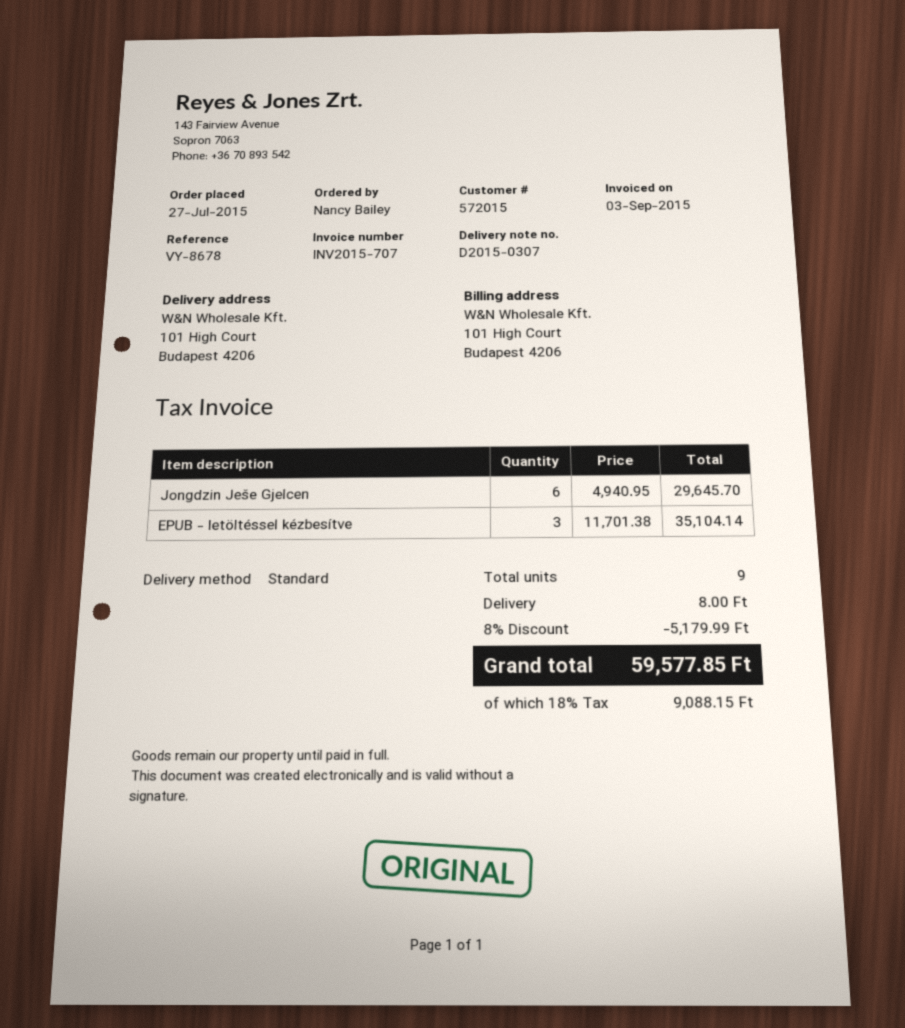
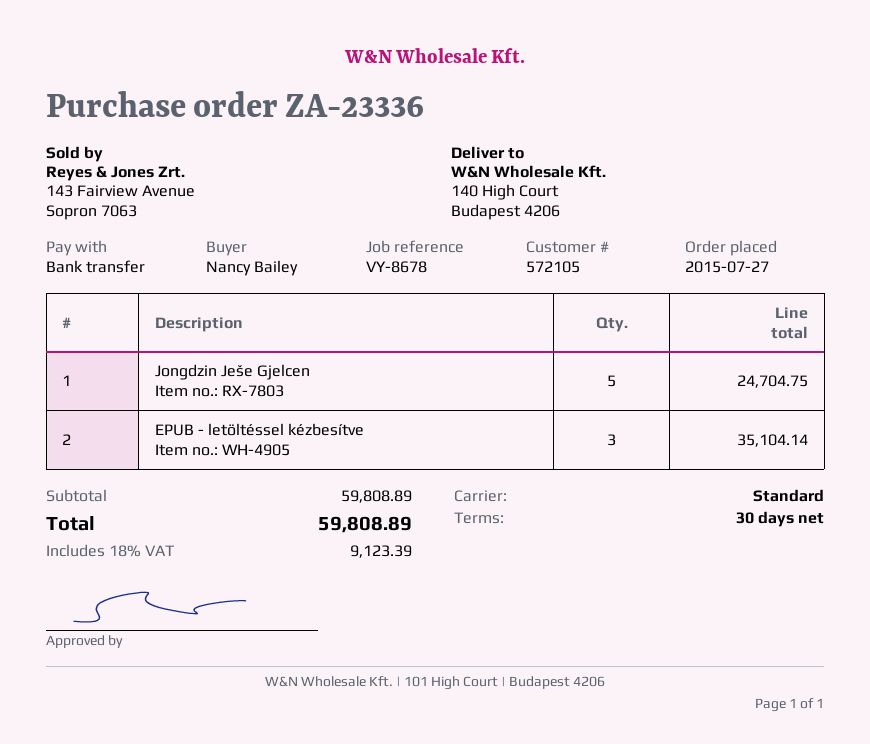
customer number: 572015 -> 572105
ship to: 101 High Court, Budapest 4206 -> 140 High Court, Budapest 4206
Jongdzin Ješe Gjelcen: 6 for 29645.70 -> 5 for 24704.75
discount: 8% = 5179.99 -> none
shipping: 8.00 -> none
tax: 18% = 9088.15 -> 18% = 9123.39
total: 59577.85 -> 59808.89

